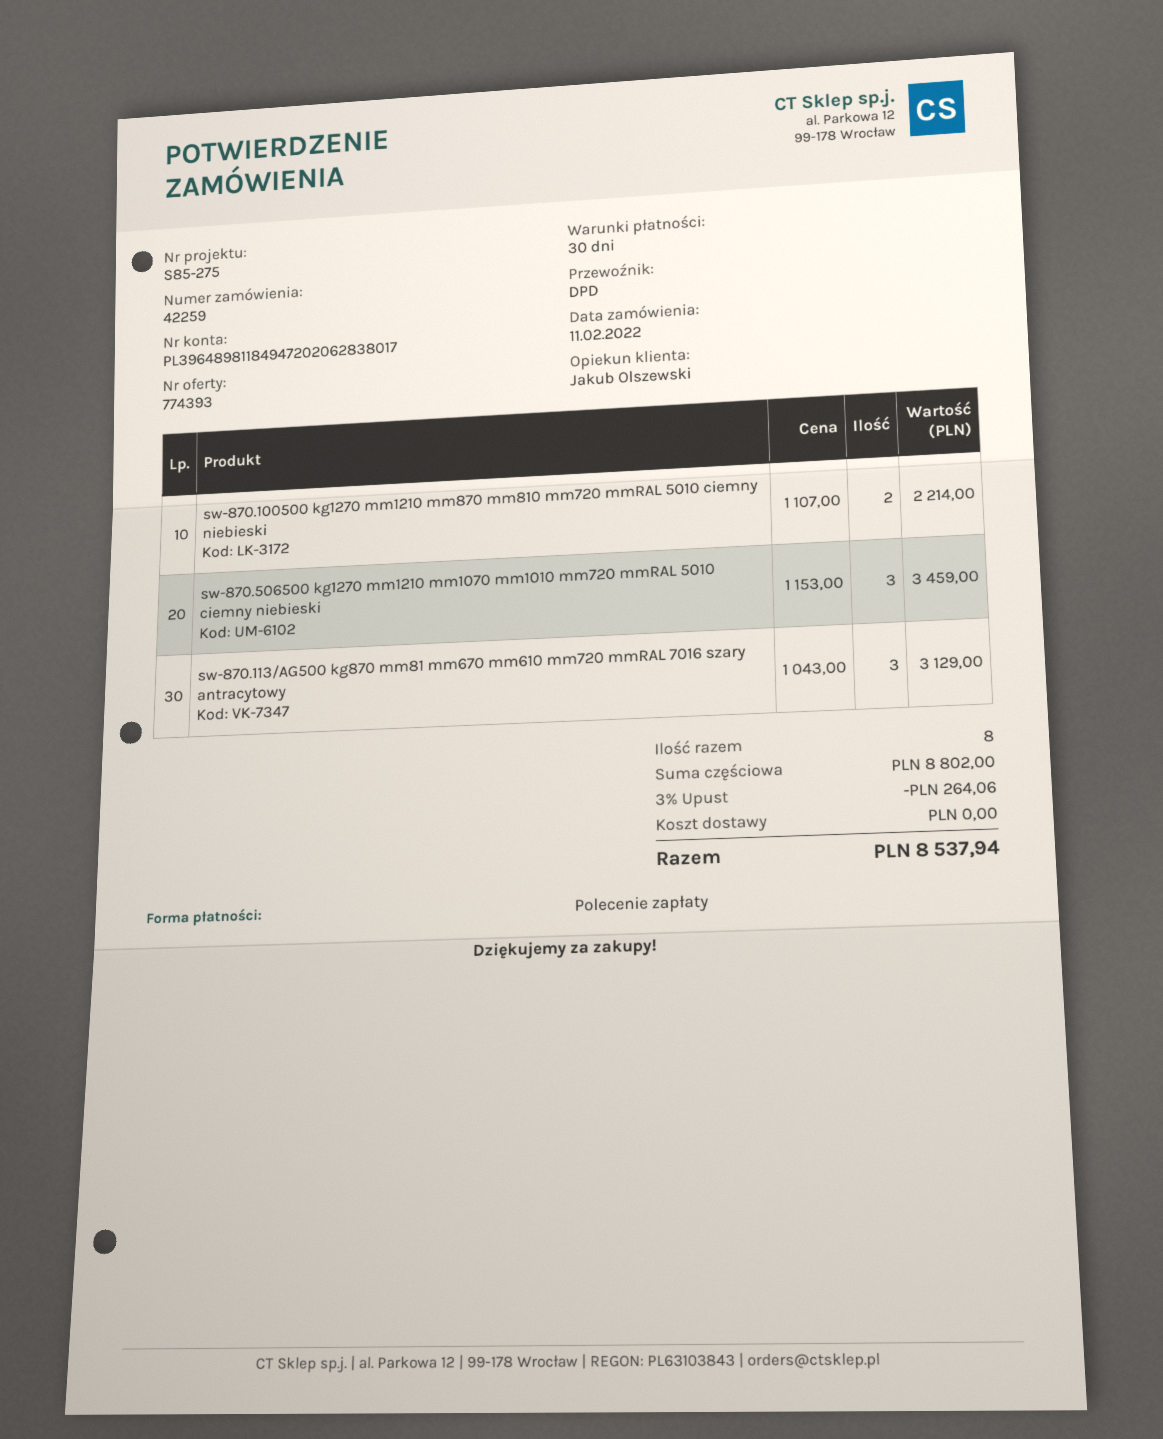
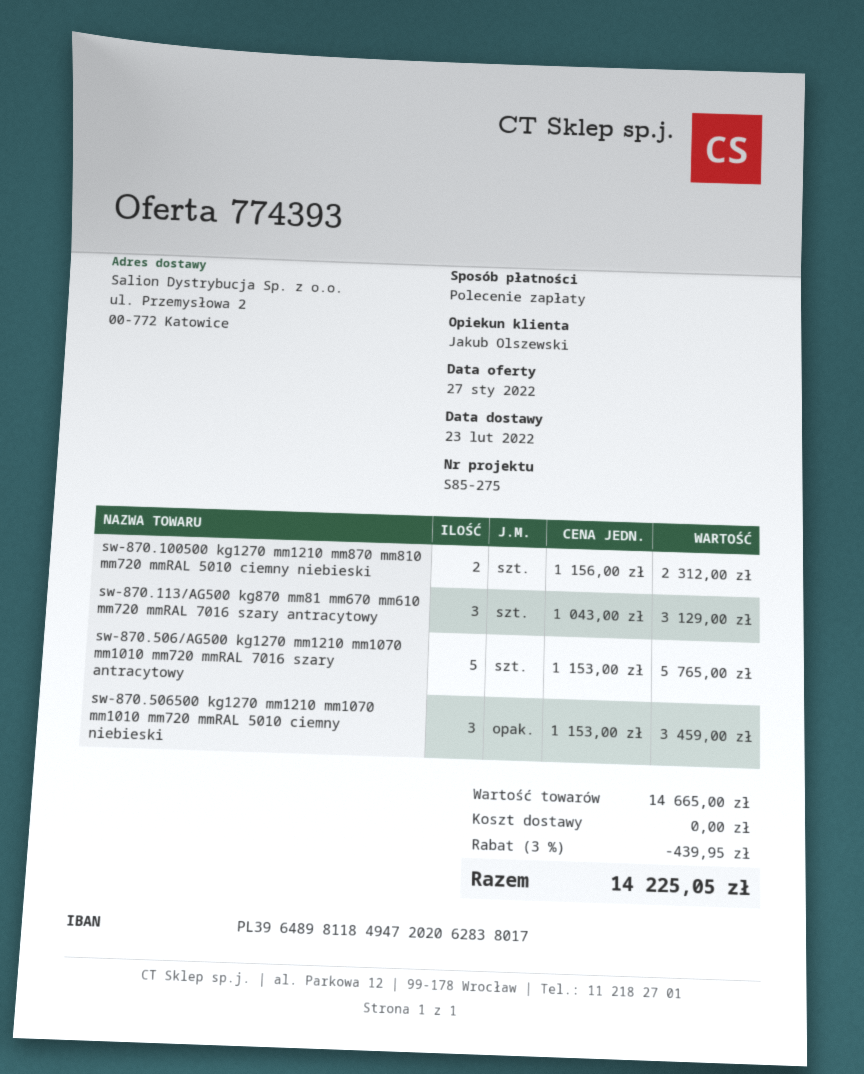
sw-870.100500 kg1270 mm1210 mm870 mm810 mm720 mmRAL 5010 ciemny niebieski: 2 x 1107.00 = 2214.00 -> 2 x 1156.00 = 2312.00
sw-870.506/AG500 kg1270 mm1210 mm1070 mm1010 mm720 mmRAL 7016 szary antracytowy: none -> 5 x 1153.00 = 5765.00
subtotal: 8802.00 -> 14665.00
discount: 3% = 264.06 -> 3% = 439.95
total: 8537.94 -> 14225.05

